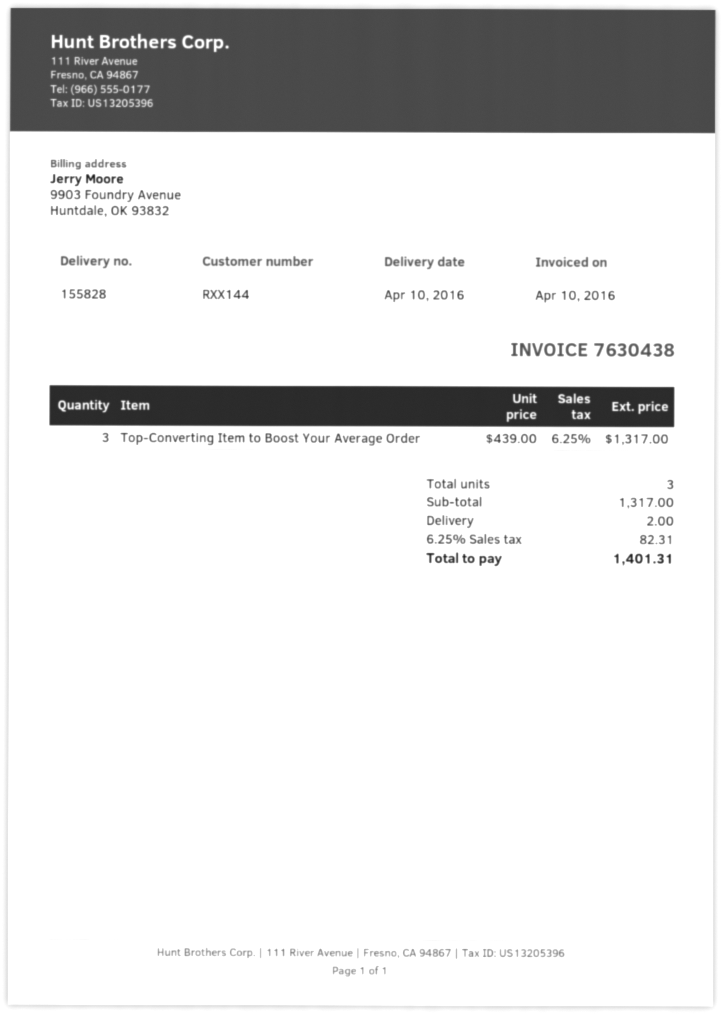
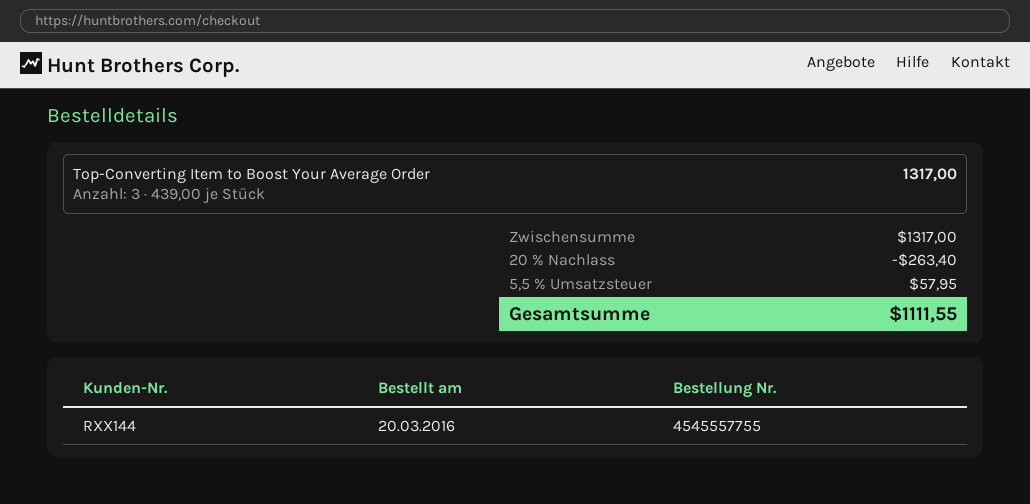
discount: none -> 20% = 263.40
shipping: 2.00 -> none
tax: 6.25% = 82.31 -> 5.5% = 57.95
total: 1401.31 -> 1111.55

